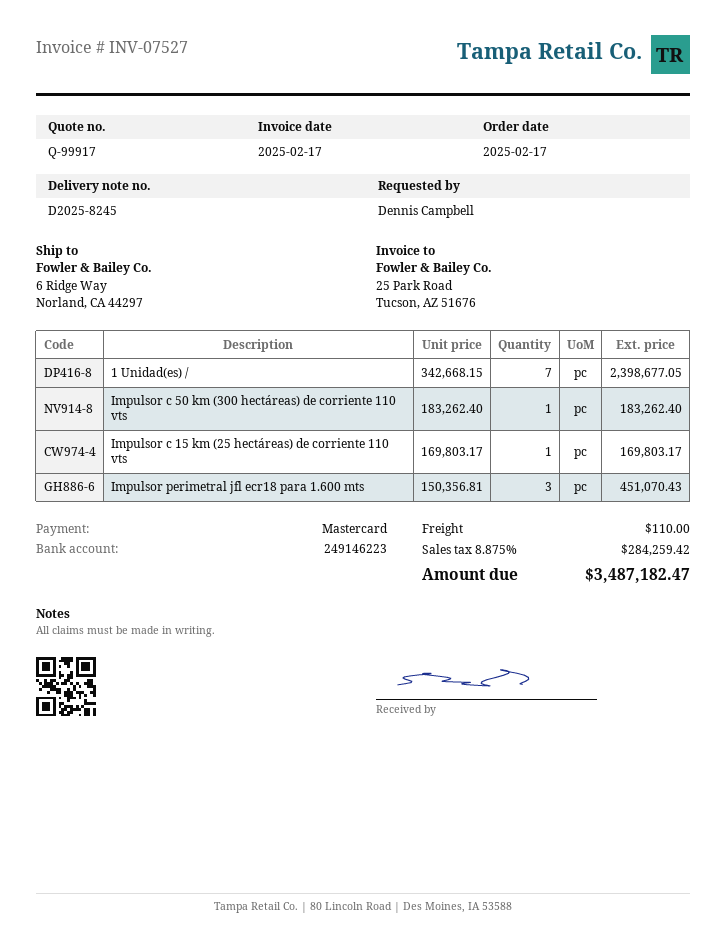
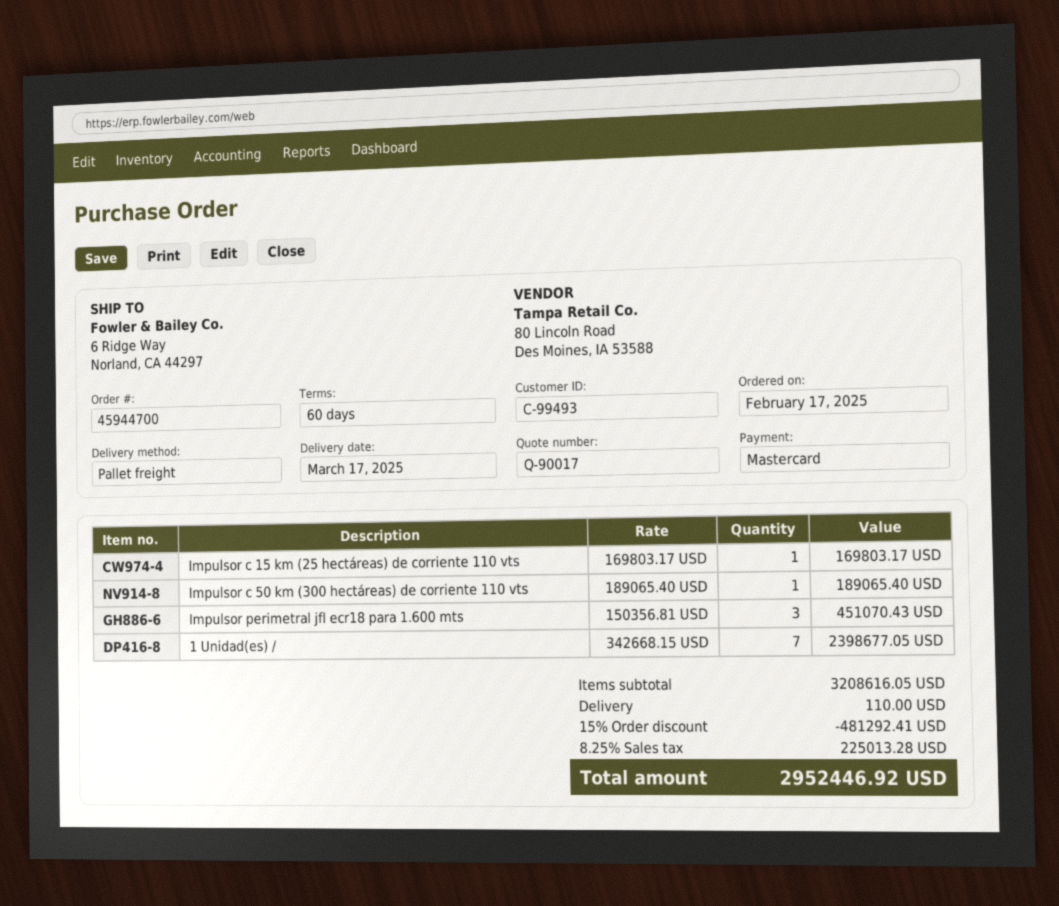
quote number: Q-99917 -> Q-90017
Impulsor c 50 km (300 hectáreas) de corriente 110 vts: 1 x 183262.40 = 183262.40 -> 1 x 189065.40 = 189065.40
discount: none -> 15% = 481292.41
tax: 8.875% = 284259.42 -> 8.25% = 225013.28
total: 3487182.47 -> 2952446.92

